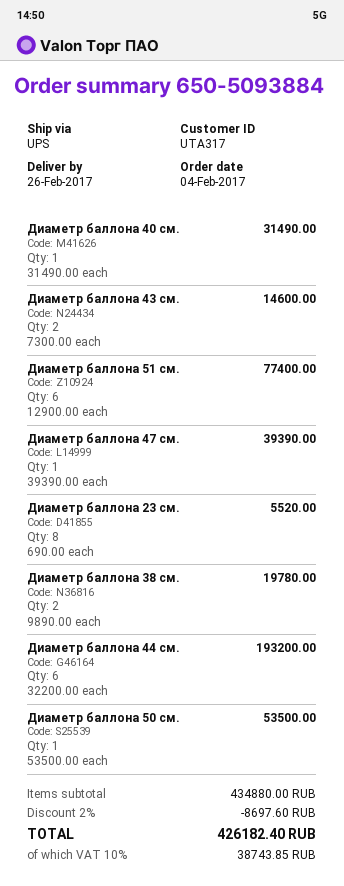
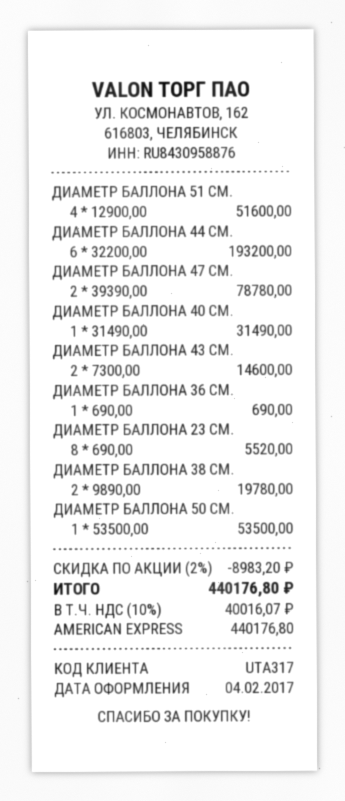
Диаметр баллона 51 см.: 6 x 12900.00 = 77400.00 -> 4 x 12900.00 = 51600.00
Диаметр баллона 47 см.: 1 x 39390.00 = 39390.00 -> 2 x 39390.00 = 78780.00
ДИАМЕТР БАЛЛОНА 36 СМ.: none -> 1 x 690.00 = 690.00
discount: 2% = 8697.60 -> 2% = 8983.20
tax: 10% = 38743.85 -> 10% = 40016.07
total: 426182.40 -> 440176.80

